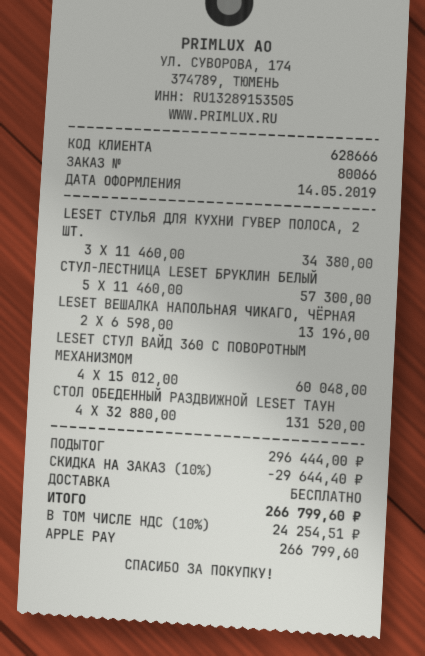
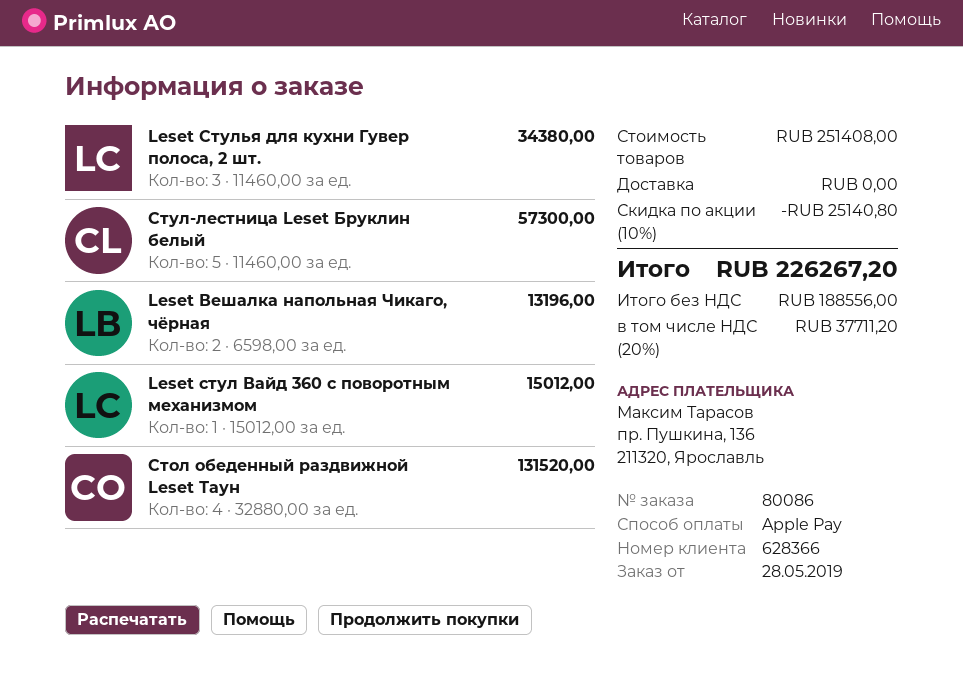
order number: 80066 -> 80086
order date: 2019-05-14 -> 2019-05-28
customer number: 628666 -> 628366
LESET СТУЛ ВАЙД 360 С ПОВОРОТНЫМ МЕХАНИЗМОМ: 4 x 15012.00 = 60048.00 -> 1 x 15012.00 = 15012.00
subtotal: 296444.00 -> 251408.00
discount: 10% = 29644.40 -> 10% = 25140.80
tax: 10% = 24254.51 -> 20% = 37711.20
total: 266799.60 -> 226267.20

